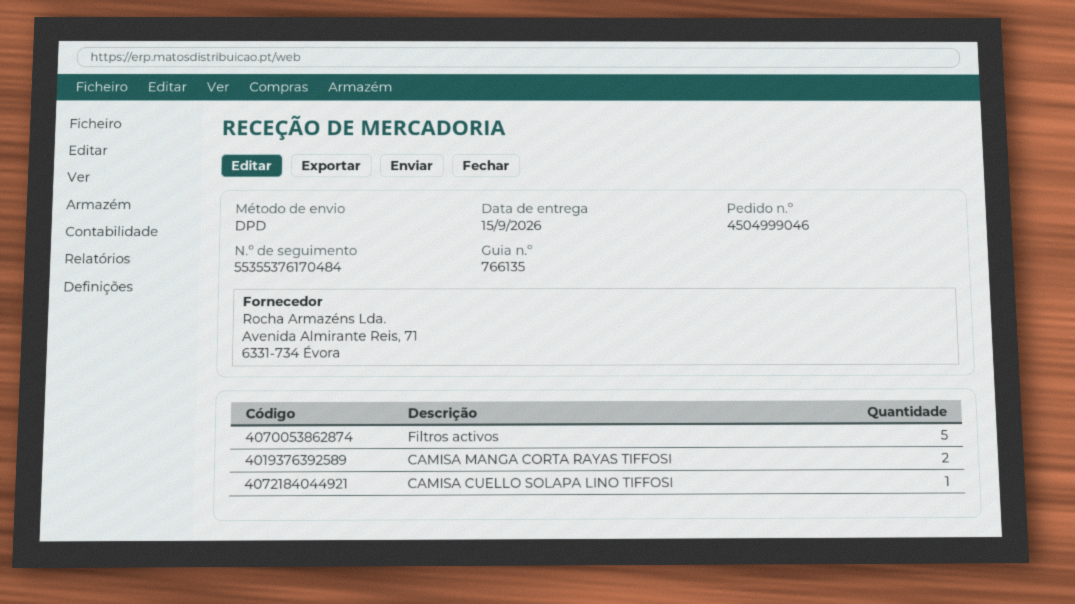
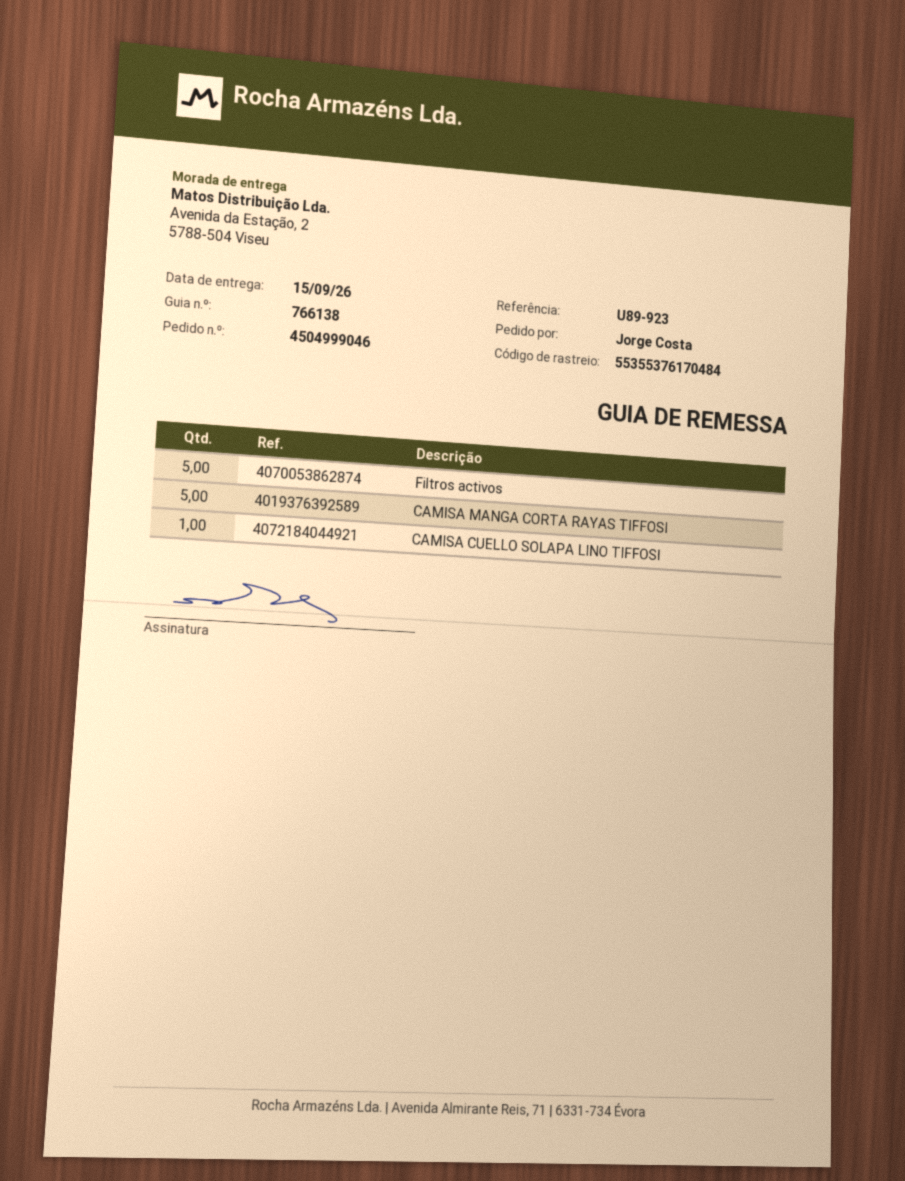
delivery note number: 766135 -> 766138
CAMISA MANGA CORTA RAYAS TIFFOSI: 2 -> 5

